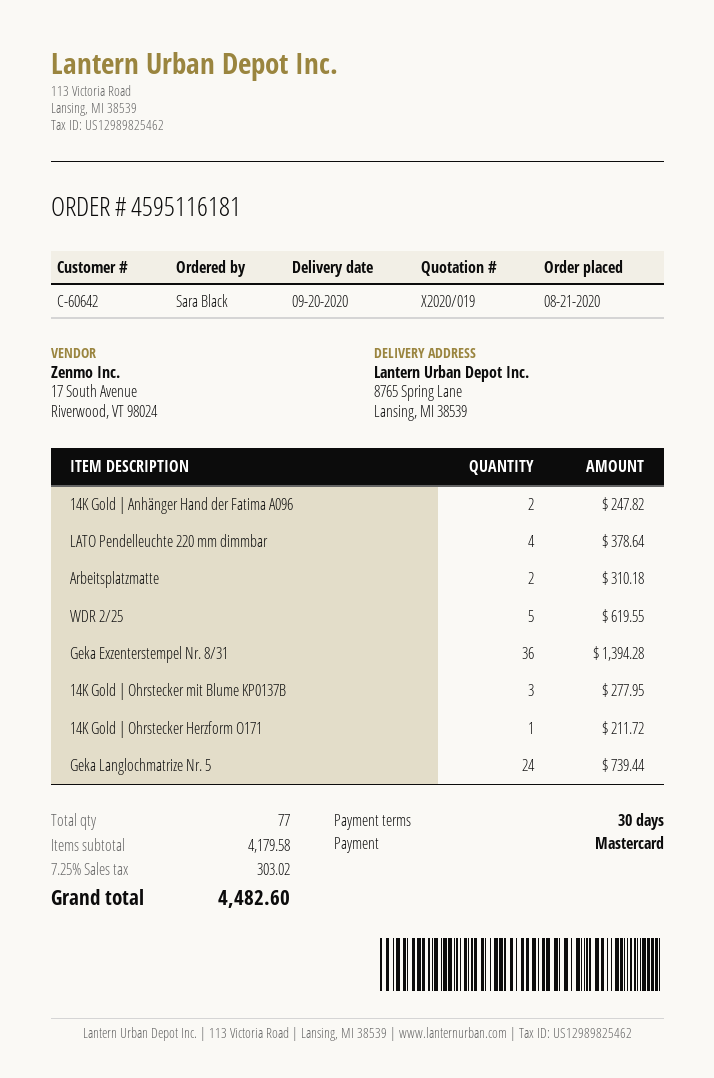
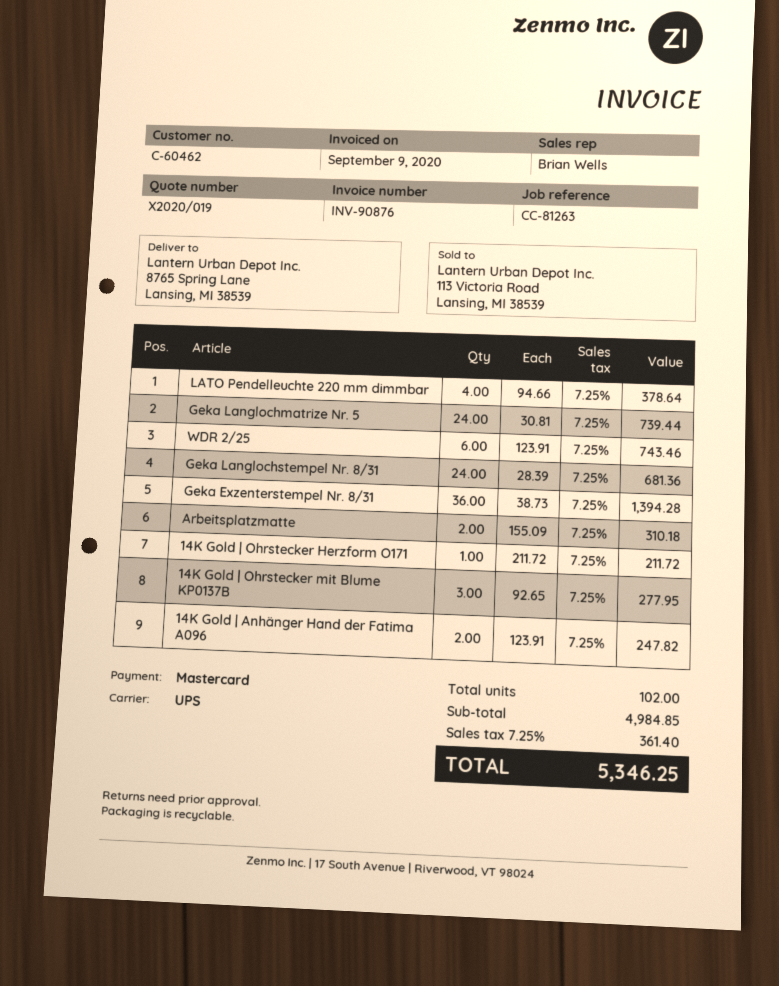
customer number: C-60642 -> C-60462
WDR 2/25: 5 for 619.55 -> 6 for 743.46
Geka Langlochstempel Nr. 8/31: none -> 24 for 681.36
total quantity: 77 -> 102
subtotal: 4179.58 -> 4984.85
tax: 7.25% = 303.02 -> 7.25% = 361.40
total: 4482.60 -> 5346.25

